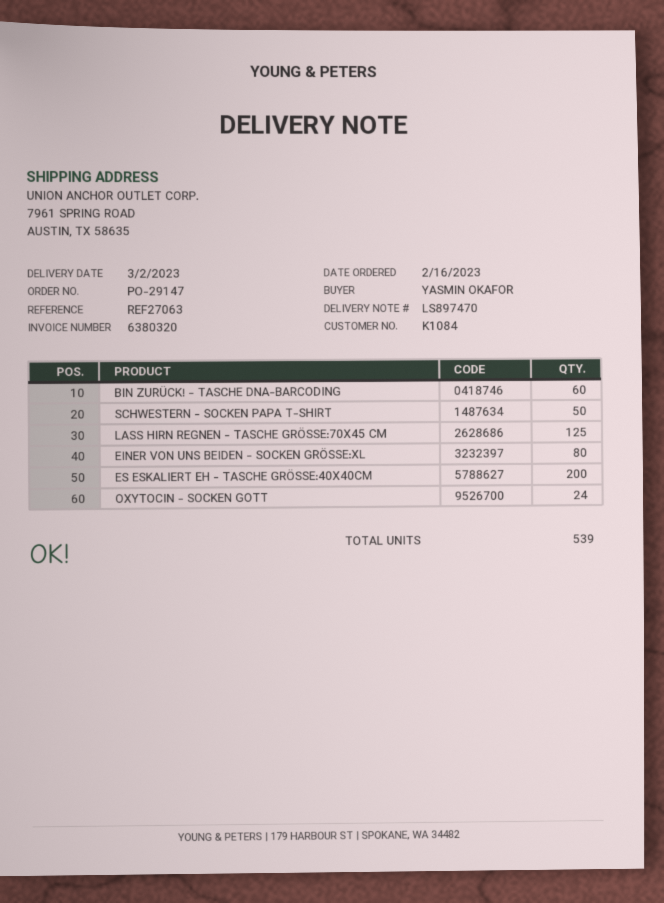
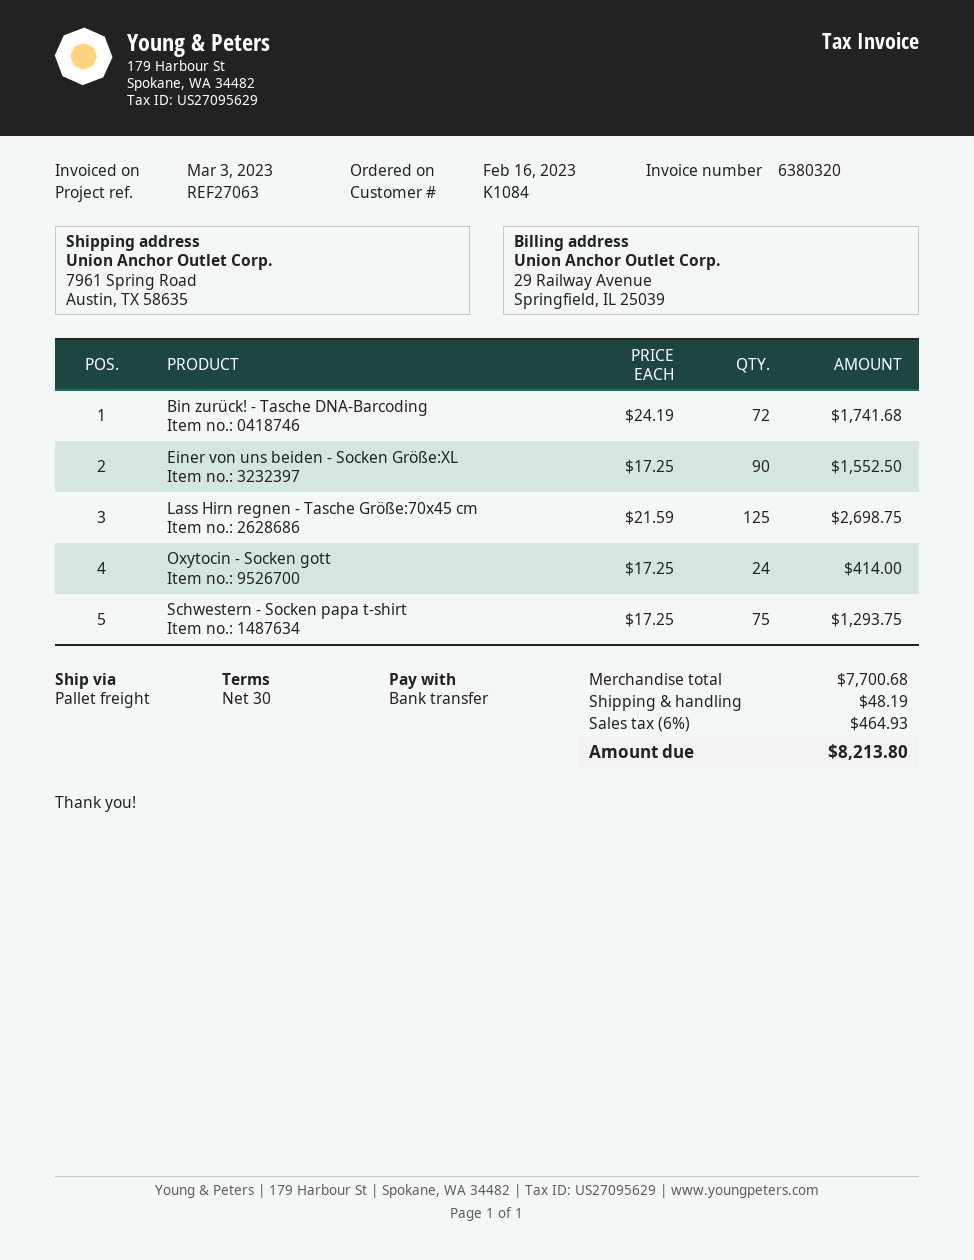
BIN ZURÜCK! - TASCHE DNA-BARCODING: 60 -> 72
SCHWESTERN - SOCKEN PAPA T-SHIRT: 50 -> 75
EINER VON UNS BEIDEN - SOCKEN GRÖSSE:XL: 80 -> 90
ES ESKALIERT EH - TASCHE GRÖSSE:40X40CM: 200 -> none

